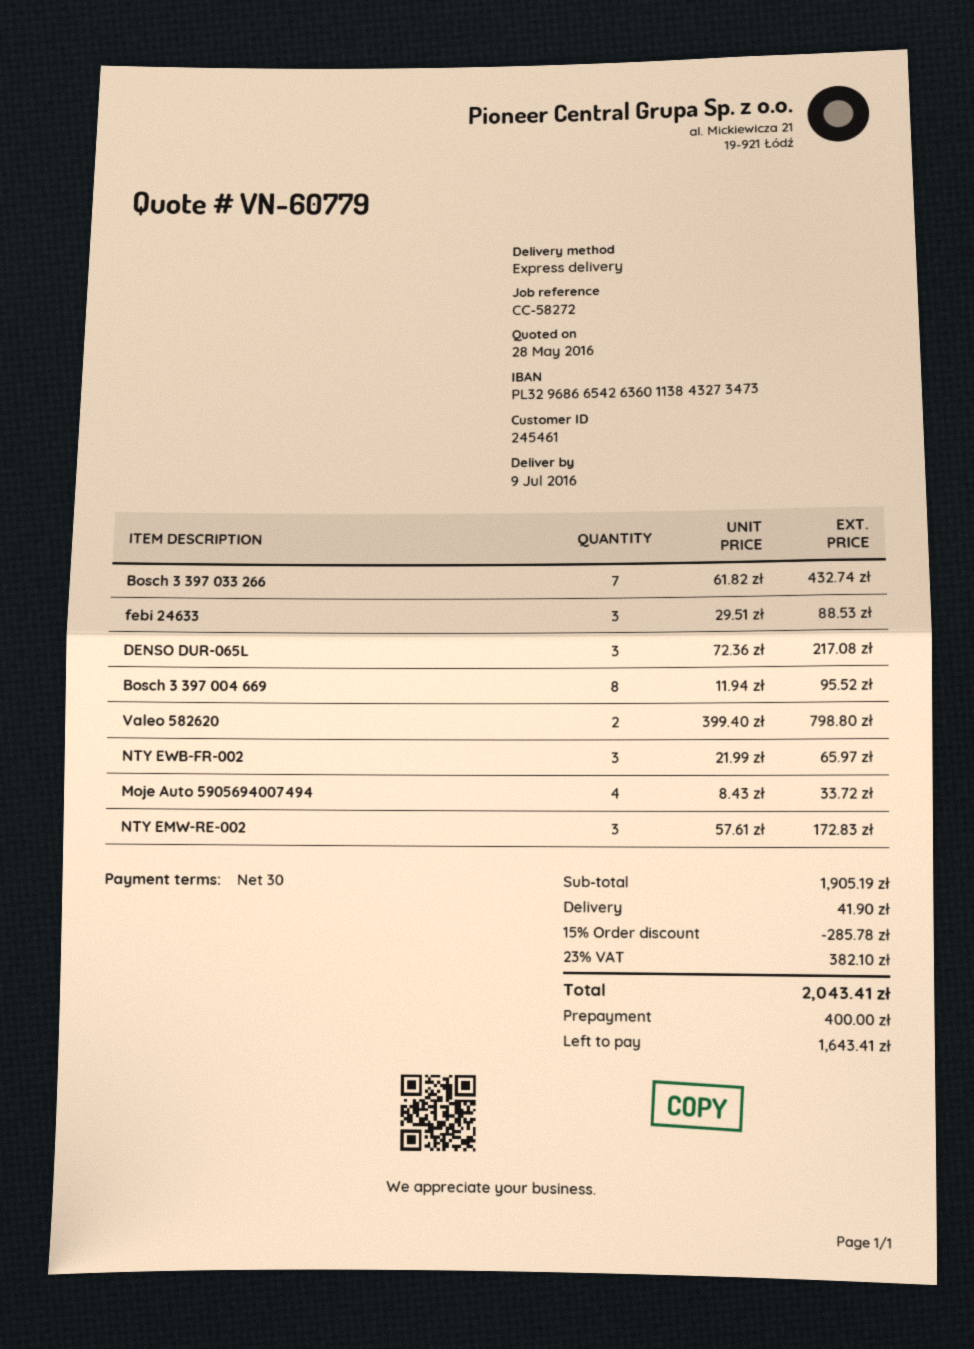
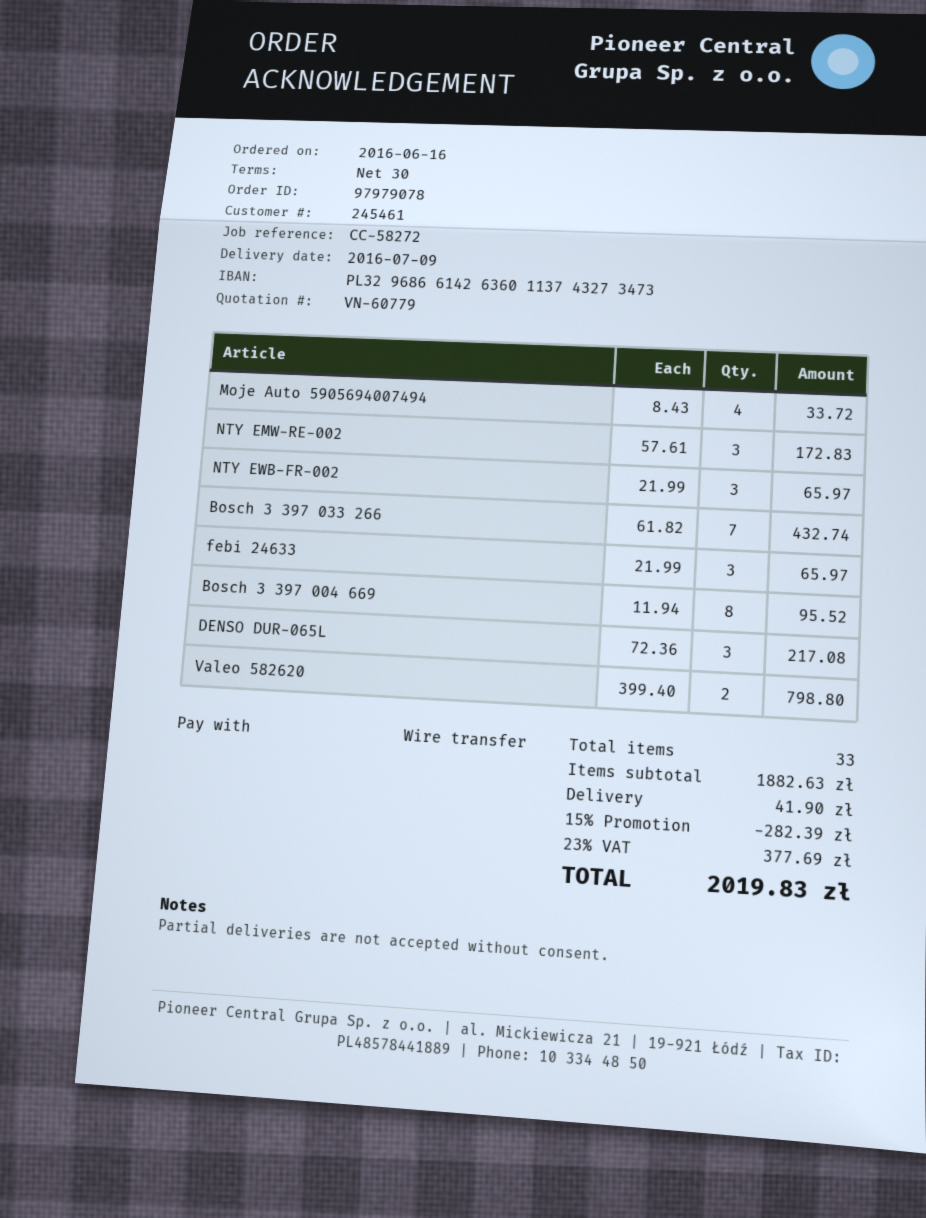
bank account: PL32968665426360113843273473 -> PL32968661426360113743273473
febi 24633: 3 x 29.51 = 88.53 -> 3 x 21.99 = 65.97
subtotal: 1905.19 -> 1882.63
discount: 15% = 285.78 -> 15% = 282.39
tax: 23% = 382.10 -> 23% = 377.69
total: 2043.41 -> 2019.83

